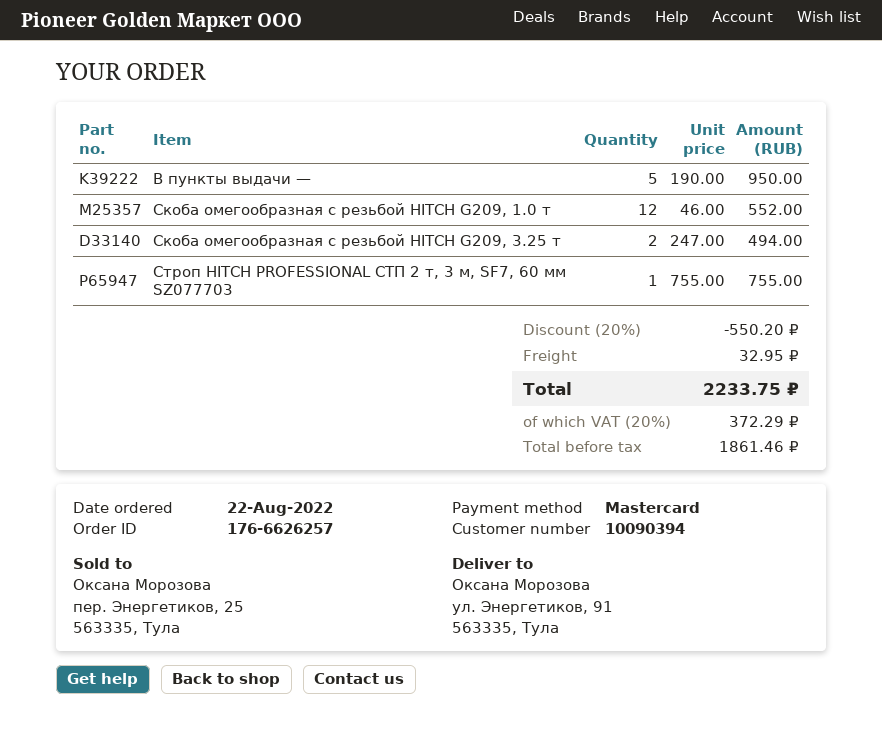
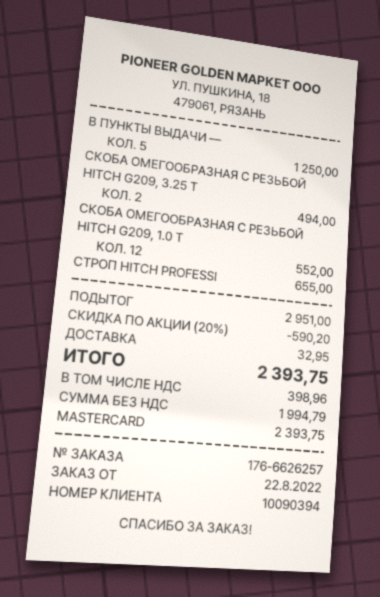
В пункты выдачи —: 5 for 950.00 -> 5 for 1250.00
Строп HITCH PROFESSIONAL СТП 2 т, 3 м, SF7, 60 мм SZ077703: 1 for 755.00 -> 1 for 655.00
discount: 20% = 550.20 -> 20% = 590.20
net: 1861.46 -> 1994.79
tax: 372.29 -> 398.96
total: 2233.75 -> 2393.75

